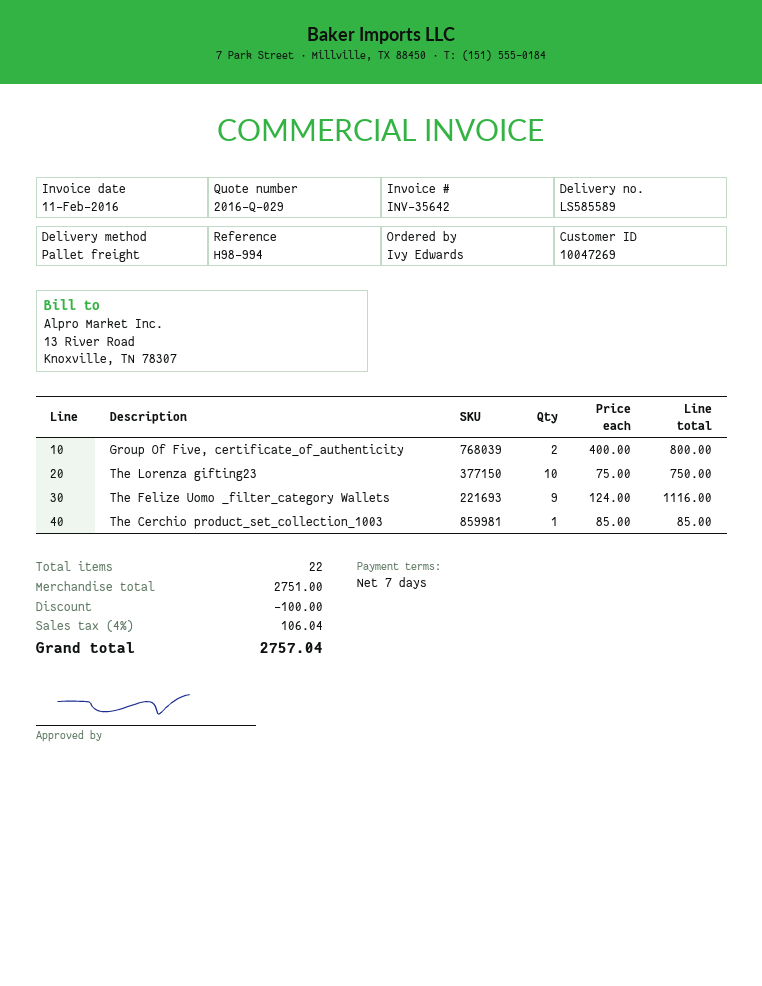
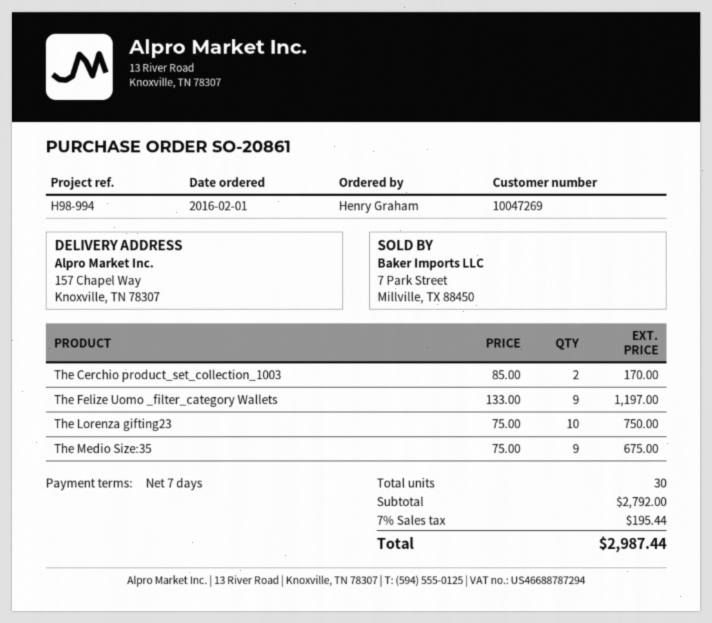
ordered by: Ivy Edwards -> Henry Graham
Group Of Five, certificate_of_authenticity: 2 x 400.00 = 800.00 -> none
The Felize Uomo _filter_category Wallets: 9 x 124.00 = 1116.00 -> 9 x 133.00 = 1197.00
The Cerchio product_set_collection_1003: 1 x 85.00 = 85.00 -> 2 x 85.00 = 170.00
The Medio Size:35: none -> 9 x 75.00 = 675.00
total quantity: 22 -> 30
subtotal: 2751.00 -> 2792.00
discount: 100.00 -> none
tax: 4% = 106.04 -> 7% = 195.44
total: 2757.04 -> 2987.44

